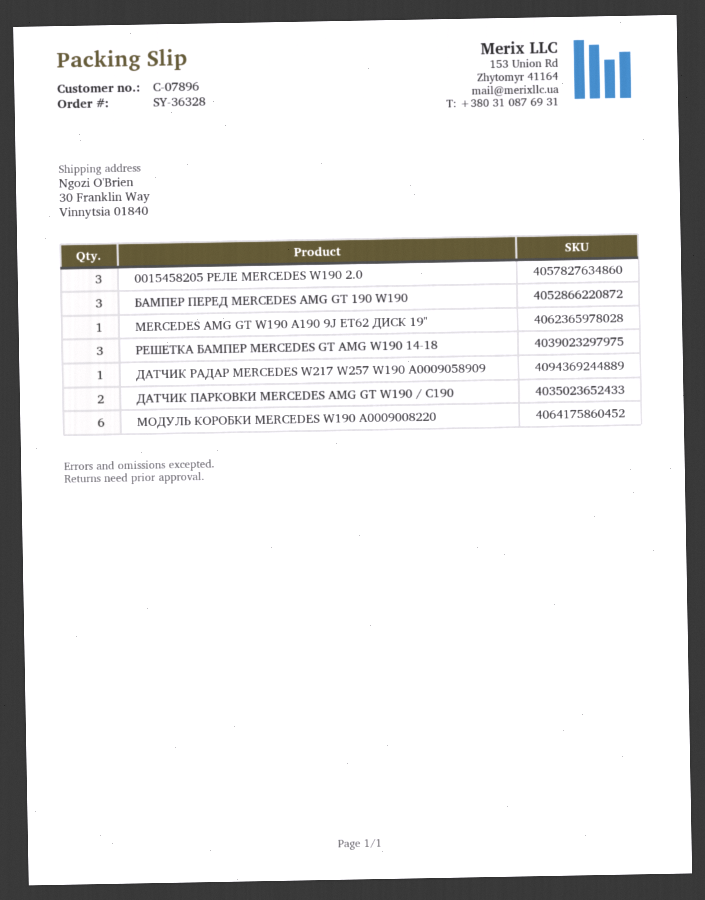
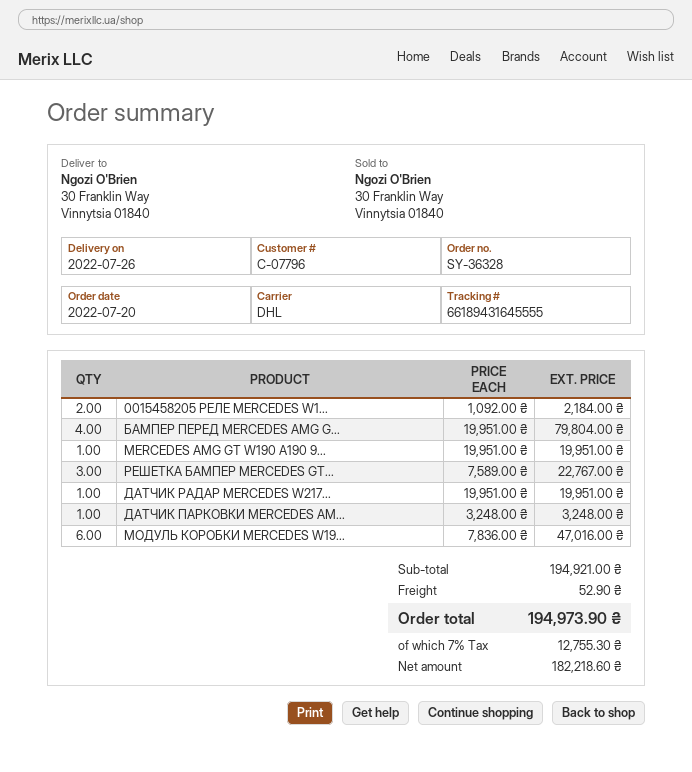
customer number: C-07896 -> C-07796
0015458205 РЕЛЕ MERCEDES W190 2.0: 3 -> 2
БАМПЕР ПЕРЕД MERCEDES AMG GT 190 W190: 3 -> 4
ДАТЧИК ПАРКОВКИ MERCEDES AMG GT W190 / C190: 2 -> 1

